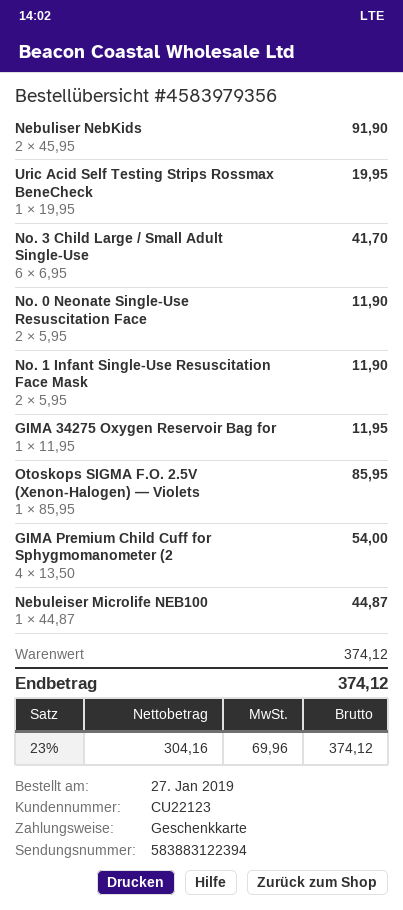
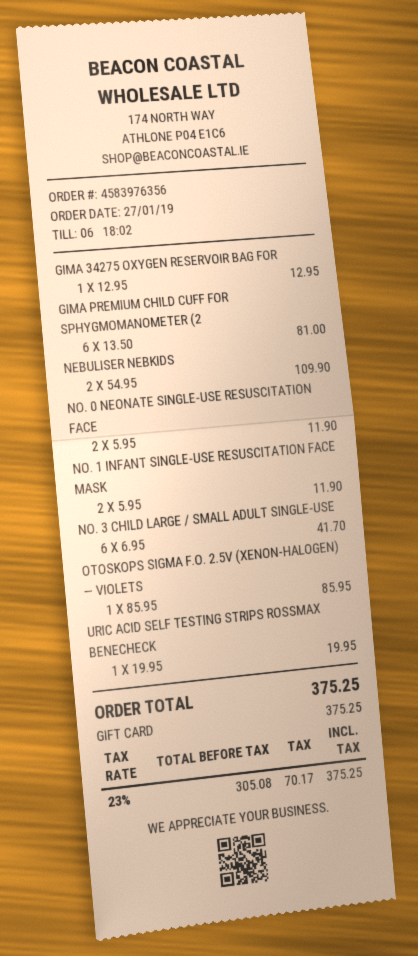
order number: 4583979356 -> 4583976356
Nebuliser NebKids: 2 x 45.95 = 91.90 -> 2 x 54.95 = 109.90
GIMA 34275 Oxygen Reservoir Bag for: 1 x 11.95 = 11.95 -> 1 x 12.95 = 12.95
GIMA Premium Child Cuff for Sphygmomanometer (2: 4 x 13.50 = 54.00 -> 6 x 13.50 = 81.00
Nebuleiser Microlife NEB100: 1 x 44.87 = 44.87 -> none
net: 304.16 -> 305.08
tax: 23% = 69.96 -> 23% = 70.17
total: 374.12 -> 375.25

